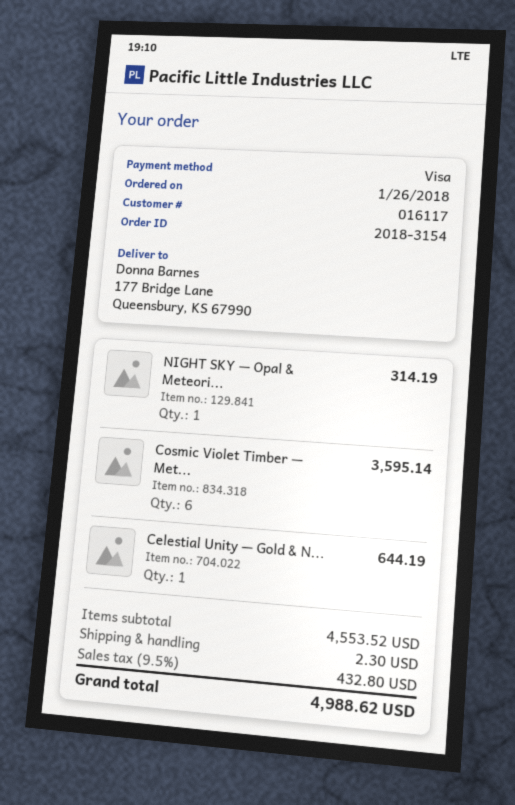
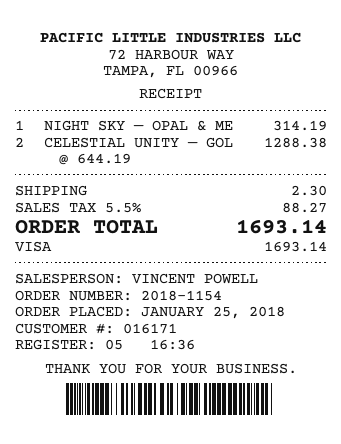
order number: 2018-3154 -> 2018-1154
order date: 2018-01-26 -> 2018-01-25
customer number: 016117 -> 016171
Cosmic Violet Timber — Met...: 6 for 3595.14 -> none
Celestial Unity — Gold & N...: 1 for 644.19 -> 2 for 1288.38
tax: 9.5% = 432.80 -> 5.5% = 88.27
total: 4988.62 -> 1693.14

